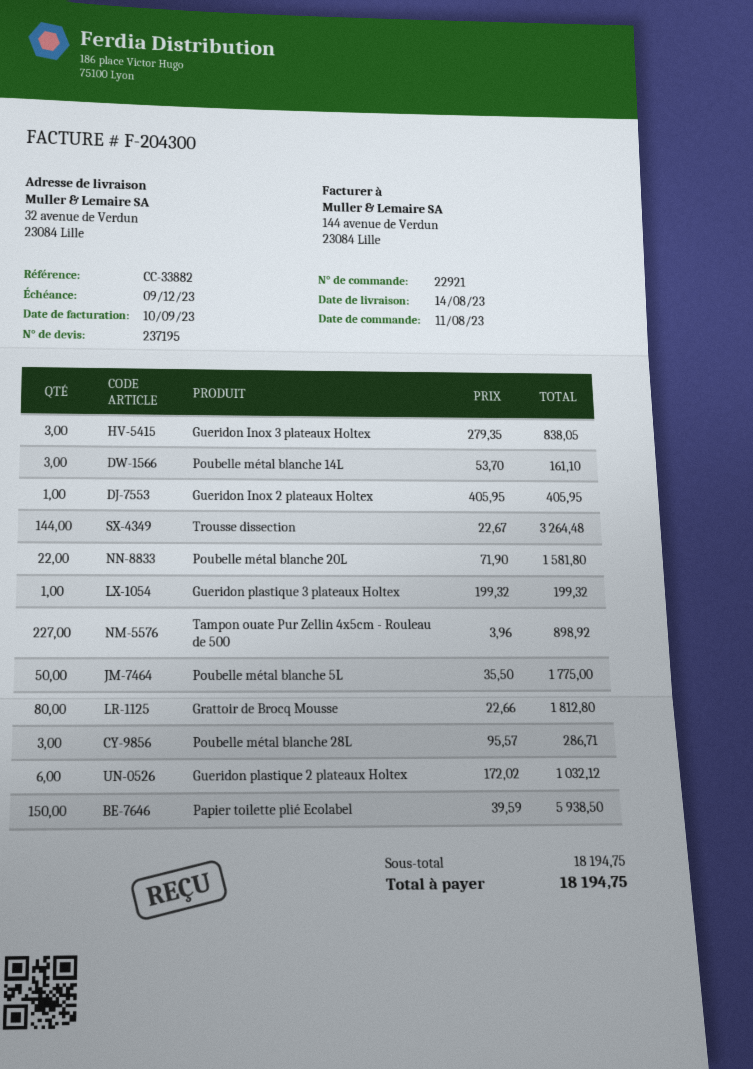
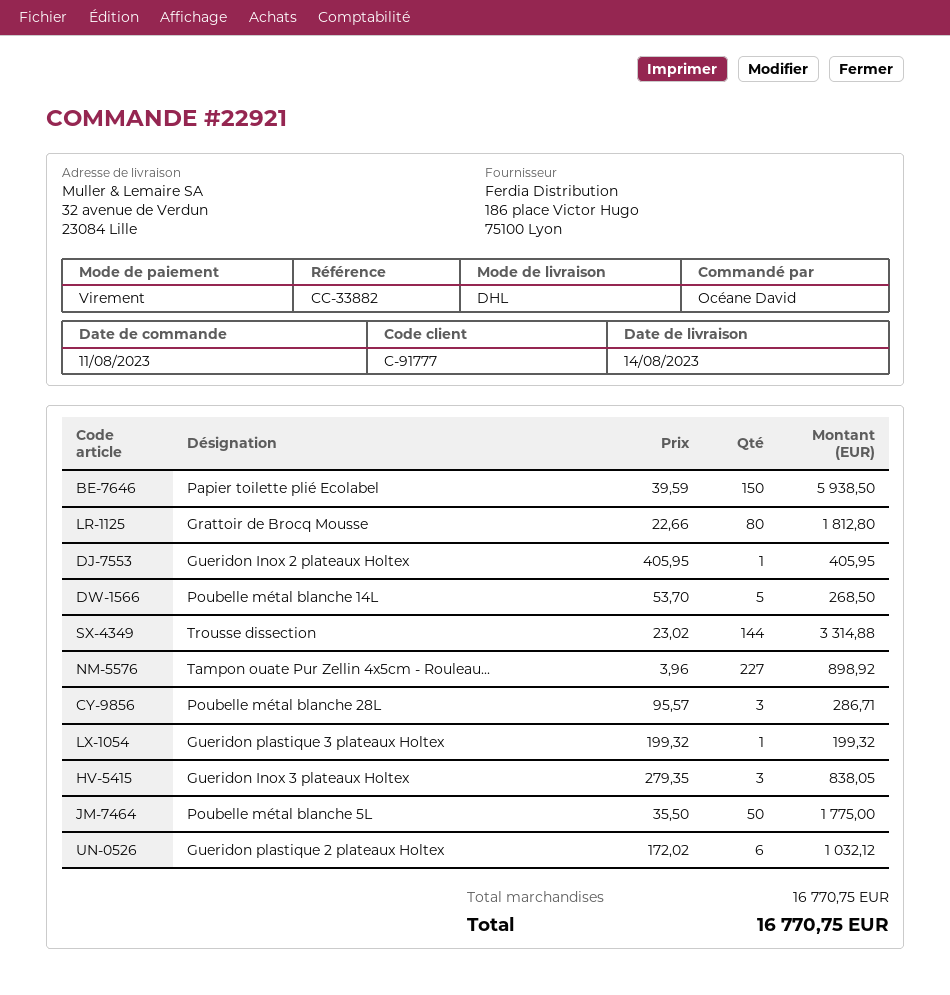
Poubelle métal blanche 14L: 3 x 53.70 = 161.10 -> 5 x 53.70 = 268.50
Trousse dissection: 144 x 22.67 = 3264.48 -> 144 x 23.02 = 3314.88
Poubelle métal blanche 20L: 22 x 71.90 = 1581.80 -> none
subtotal: 18194.75 -> 16770.75
total: 18194.75 -> 16770.75

